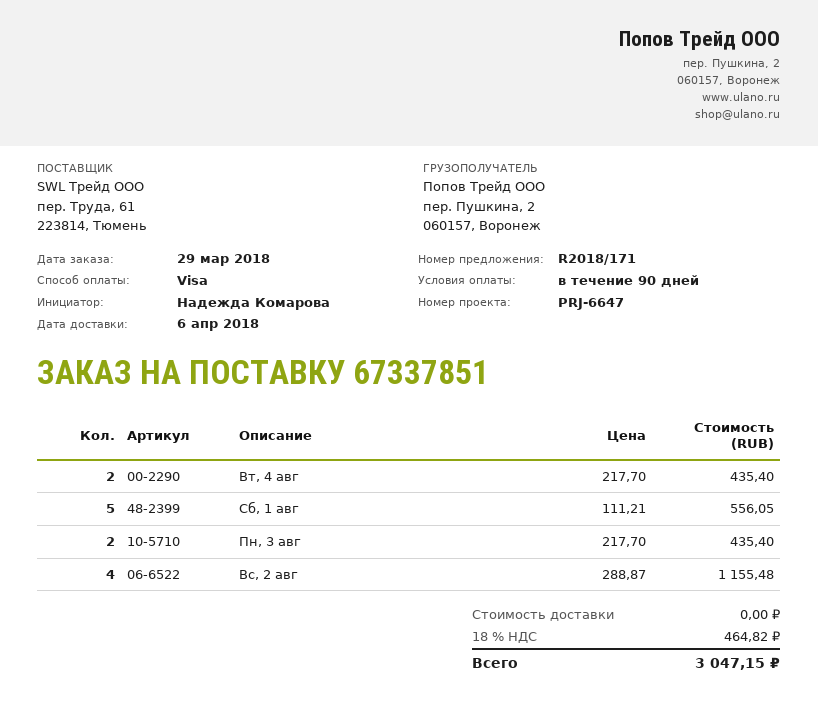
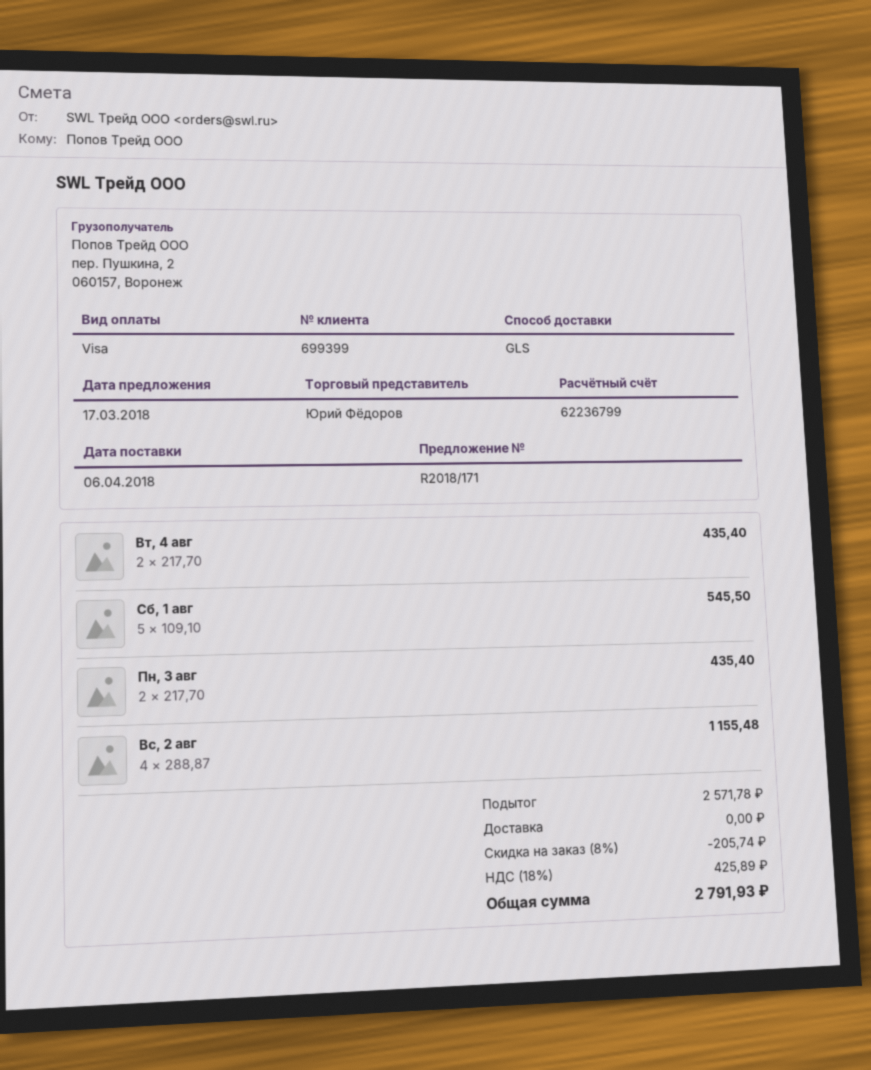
Сб, 1 авг: 5 x 111.21 = 556.05 -> 5 x 109.10 = 545.50
discount: none -> 8% = 205.74
tax: 18% = 464.82 -> 18% = 425.89
total: 3047.15 -> 2791.93

